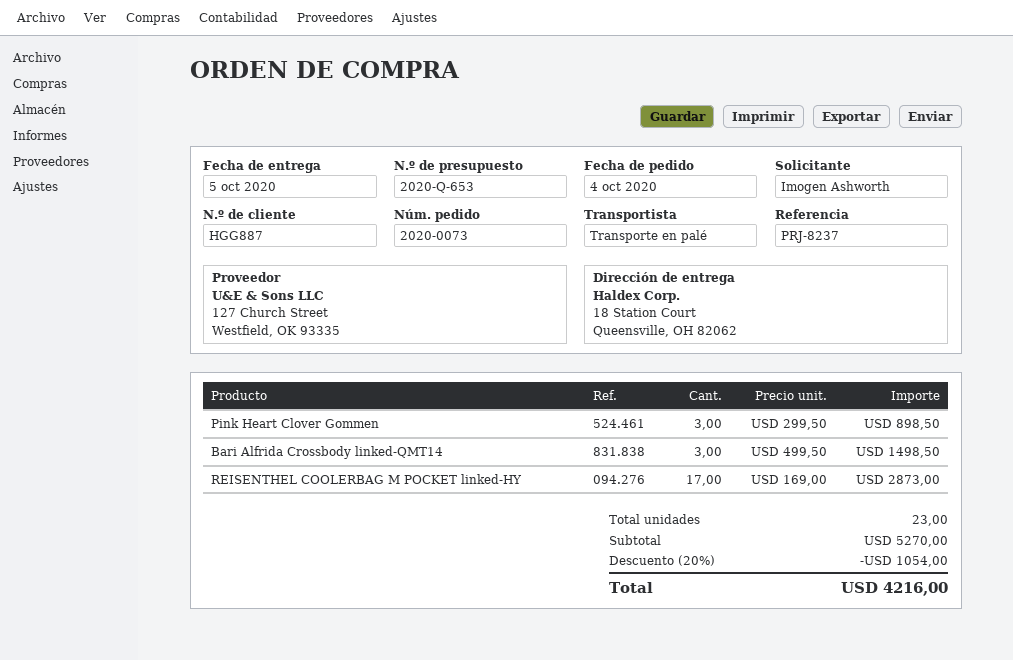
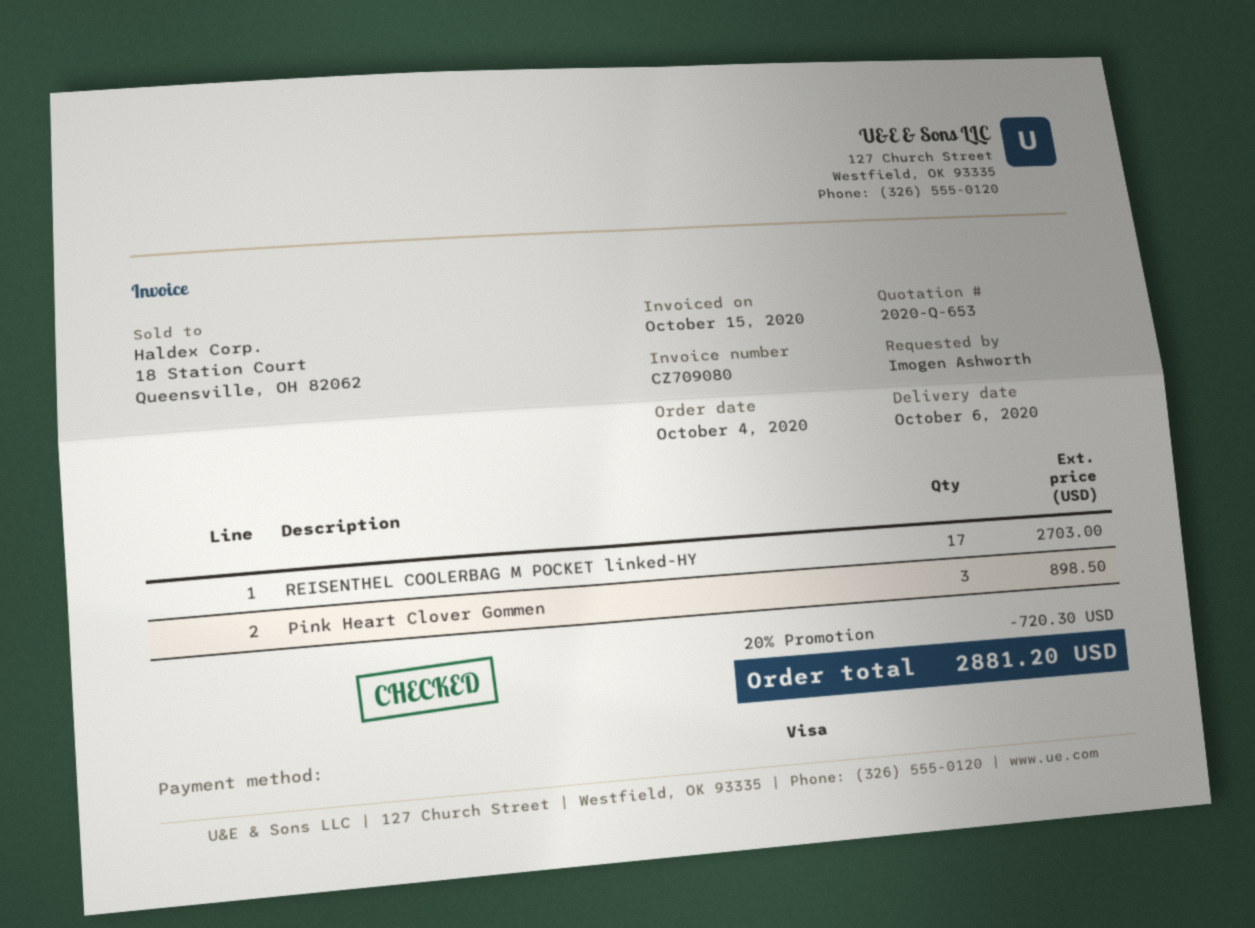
delivery date: 2020-10-05 -> 2020-10-06
Bari Alfrida Crossbody linked-QMT14: 3 for 1498.50 -> none
REISENTHEL COOLERBAG M POCKET linked-HY: 17 for 2873.00 -> 17 for 2703.00
discount: 20% = 1054.00 -> 20% = 720.30
total: 4216.00 -> 2881.20

